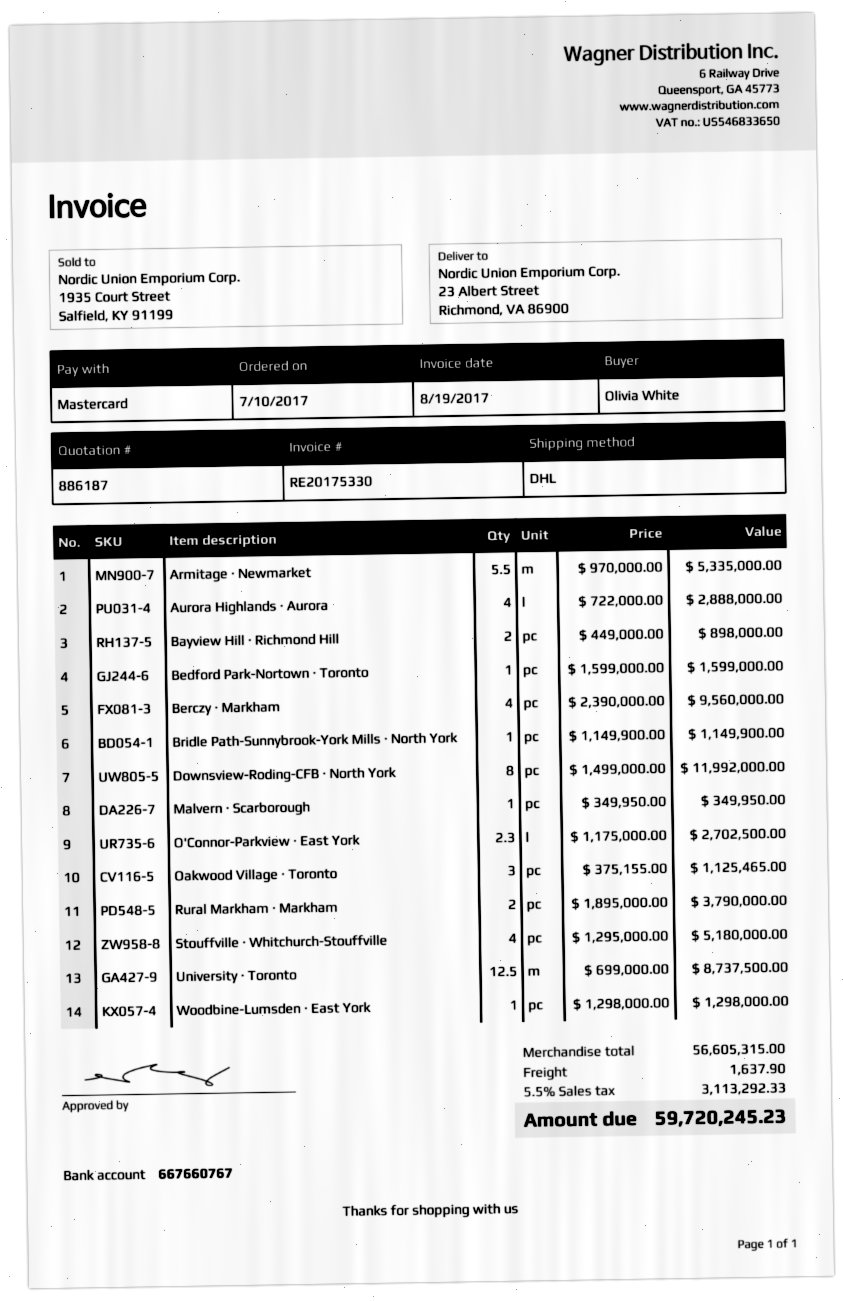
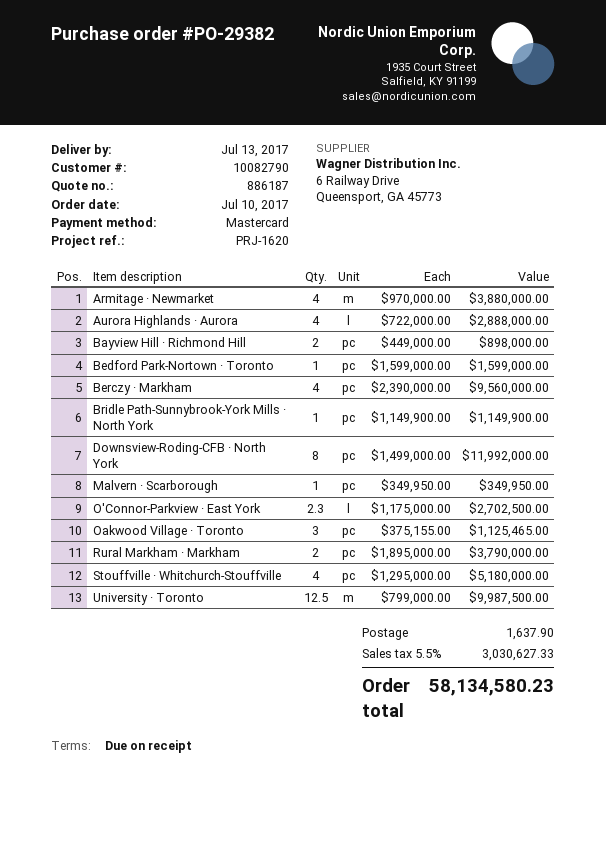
Armitage · Newmarket: 5.5 x 970000.00 = 5335000.00 -> 4 x 970000.00 = 3880000.00
University · Toronto: 12.5 x 699000.00 = 8737500.00 -> 12.5 x 799000.00 = 9987500.00
Woodbine-Lumsden · East York: 1 x 1298000.00 = 1298000.00 -> none
tax: 5.5% = 3113292.33 -> 5.5% = 3030627.33
total: 59720245.23 -> 58134580.23

